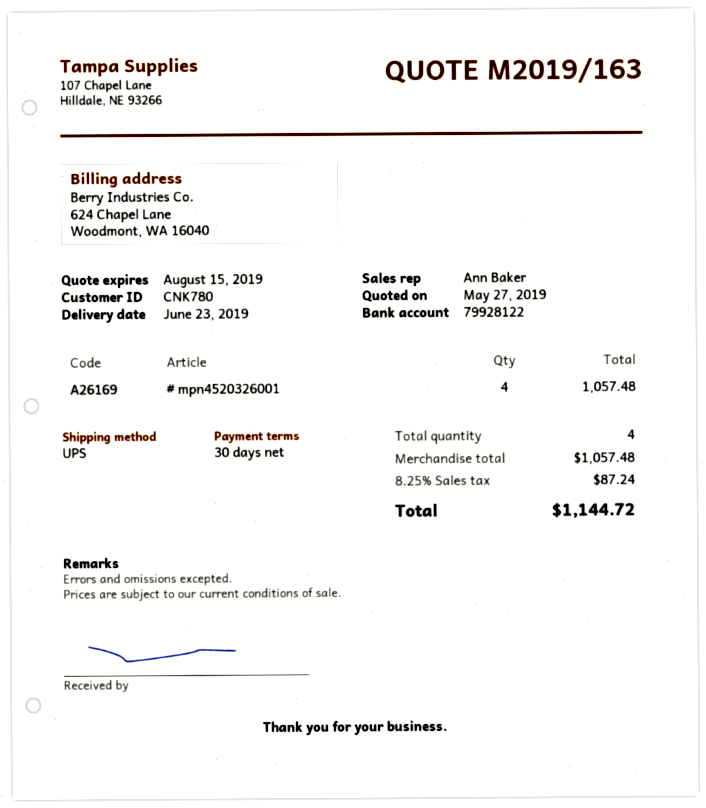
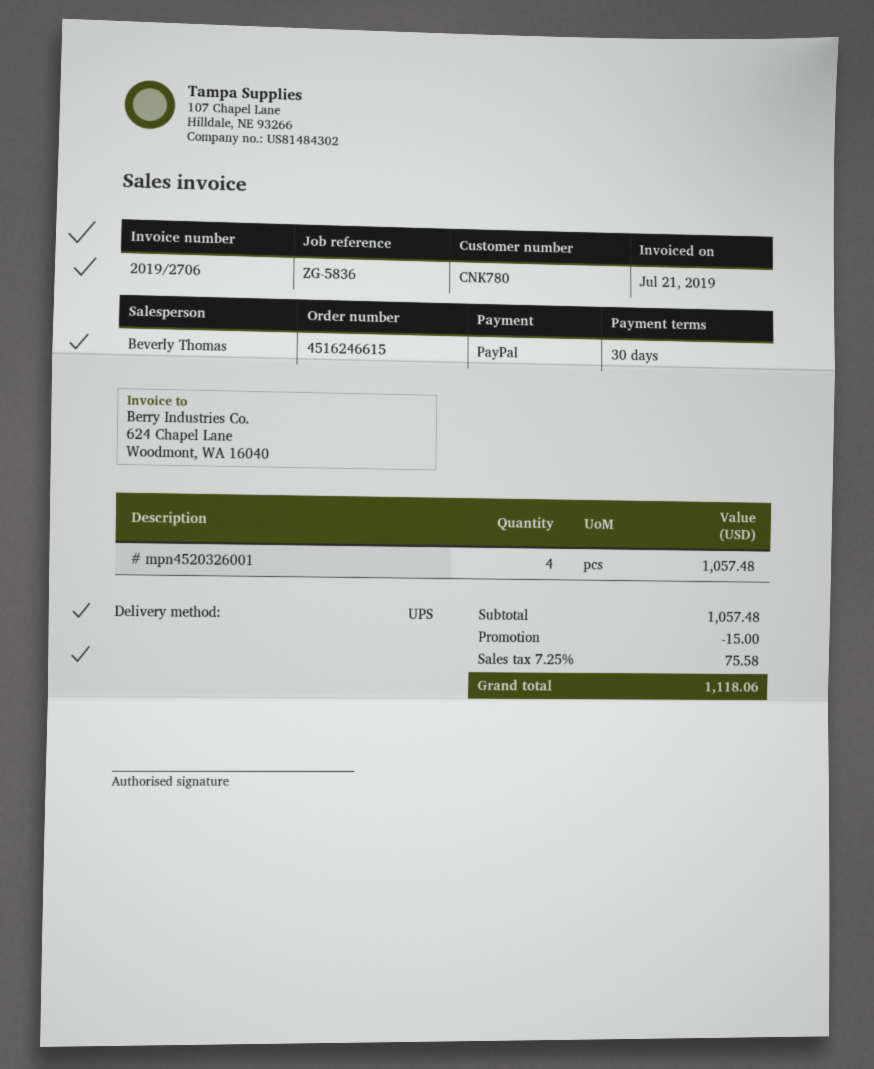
sales rep: Ann Baker -> Beverly Thomas
discount: none -> 15.00
tax: 8.25% = 87.24 -> 7.25% = 75.58
total: 1144.72 -> 1118.06

